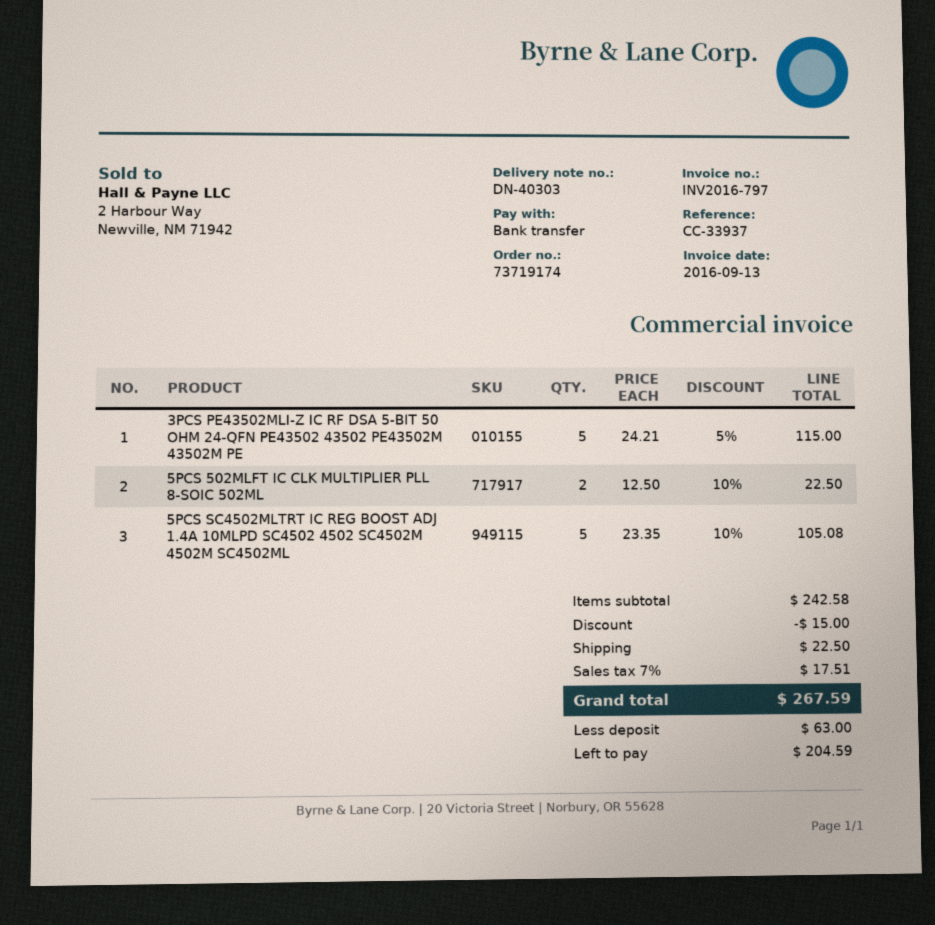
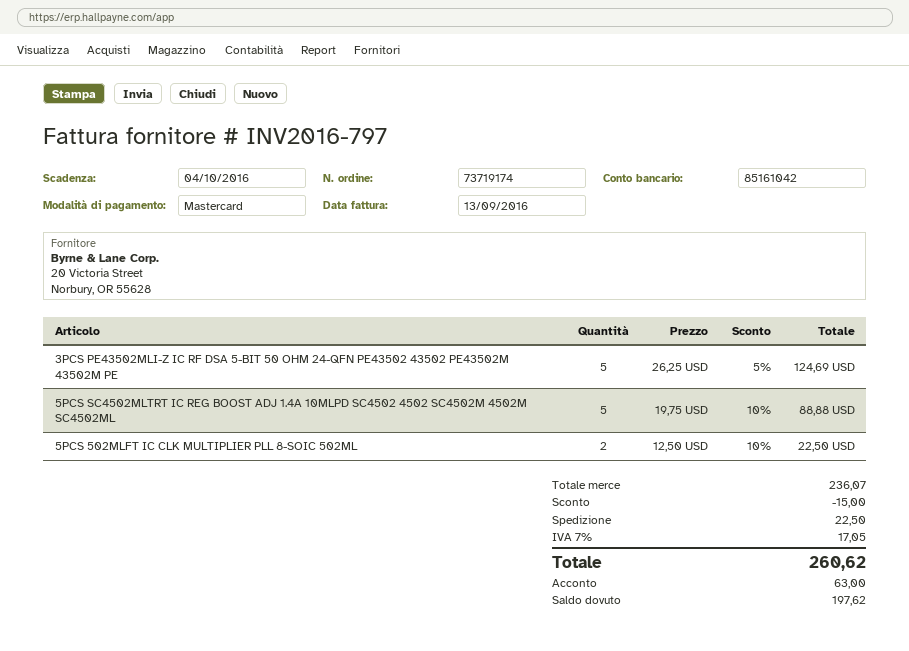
payment method: bank transfer -> Mastercard
3PCS PE43502MLI-Z IC RF DSA 5-BIT 50 OHM 24-QFN PE43502 43502 PE43502M 43502M PE: 5 x 24.21 - 5% = 115.00 -> 5 x 26.25 - 5% = 124.69
5PCS SC4502MLTRT IC REG BOOST ADJ 1.4A 10MLPD SC4502 4502 SC4502M 4502M SC4502ML: 5 x 23.35 - 10% = 105.08 -> 5 x 19.75 - 10% = 88.88
subtotal: 242.58 -> 236.07
tax: 7% = 17.51 -> 7% = 17.05
total: 267.59 -> 260.62
balance: 204.59 -> 197.62

